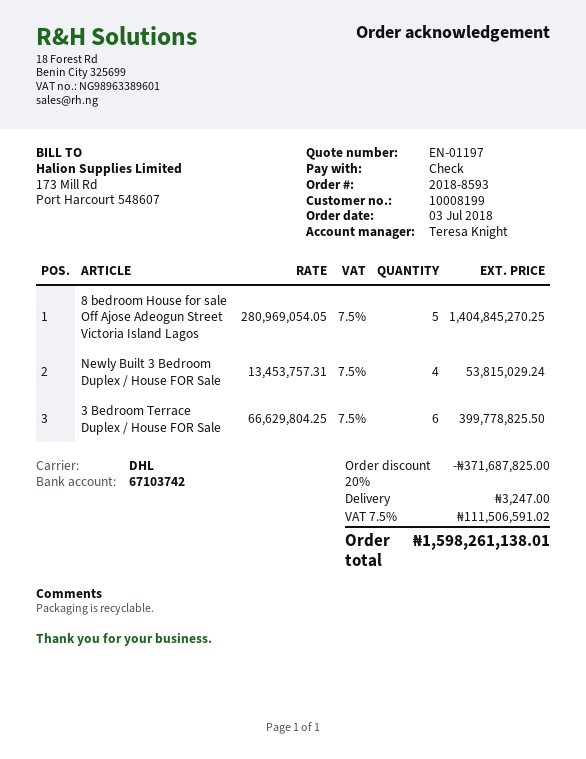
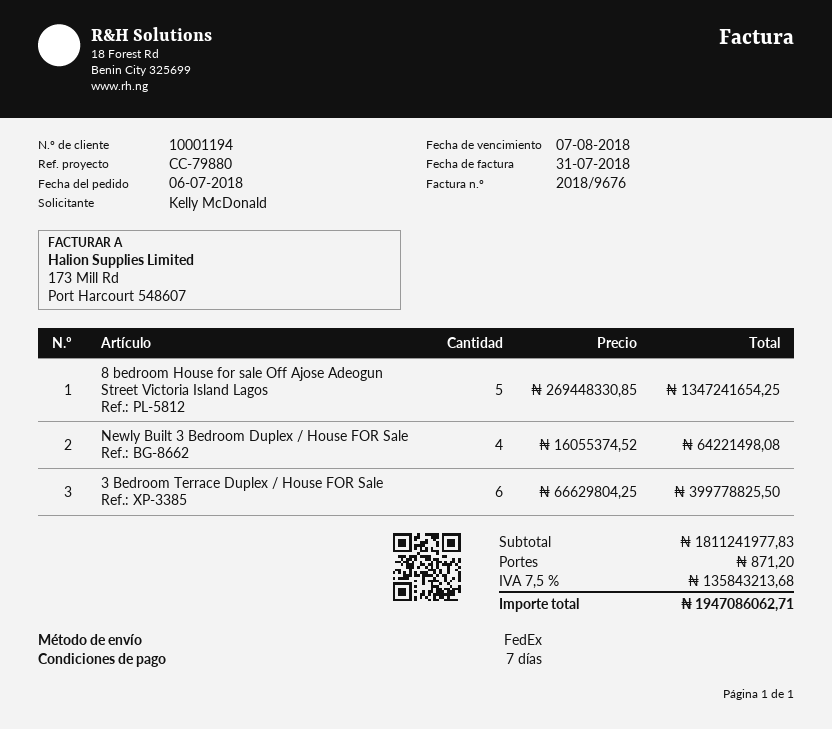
order date: 2018-07-03 -> 2018-07-06
customer number: 10008199 -> 10001194
shipping method: DHL -> FedEx
8 bedroom House for sale Off Ajose Adeogun Street Victoria Island Lagos: 5 x 280969054.05 = 1404845270.25 -> 5 x 269448330.85 = 1347241654.25
Newly Built 3 Bedroom Duplex / House FOR Sale: 4 x 13453757.31 = 53815029.24 -> 4 x 16055374.52 = 64221498.08
discount: 20% = 371687825.00 -> none
shipping: 3247.00 -> 871.20
tax: 7.5% = 111506591.02 -> 7.5% = 135843213.68
total: 1598261138.01 -> 1947086062.71

